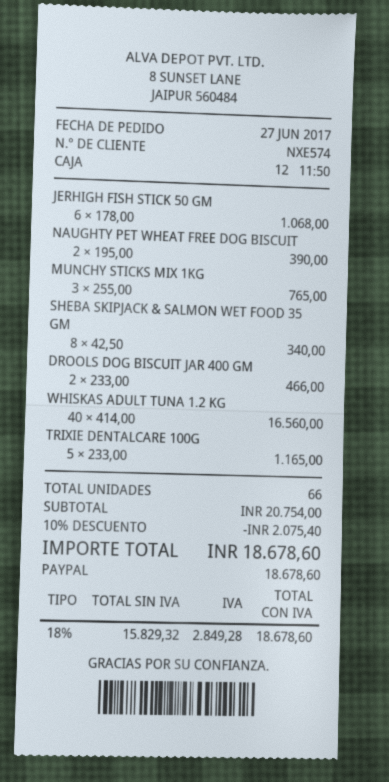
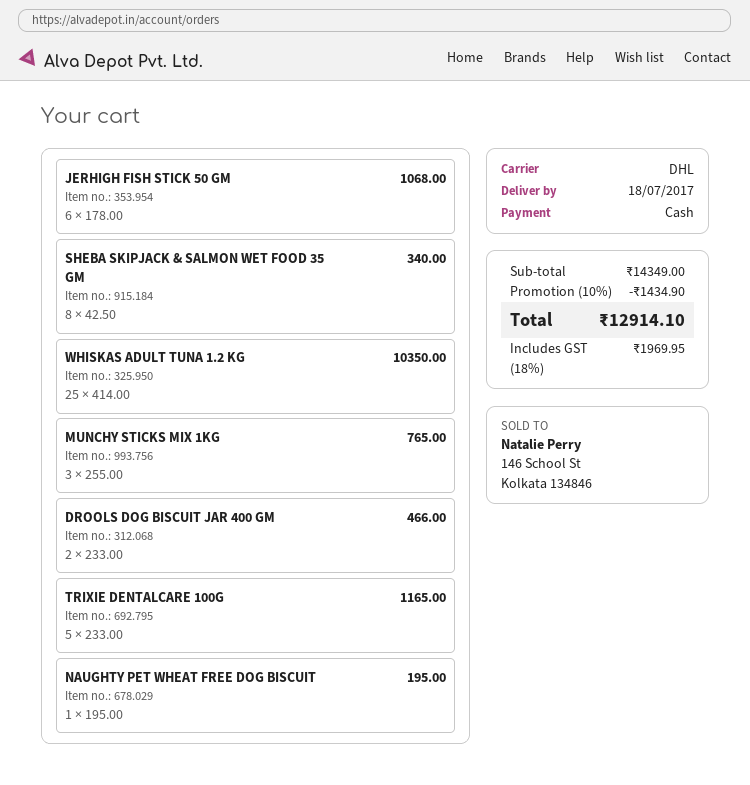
payment method: PayPal -> cash
NAUGHTY PET WHEAT FREE DOG BISCUIT: 2 x 195.00 = 390.00 -> 1 x 195.00 = 195.00
WHISKAS ADULT TUNA 1.2 KG: 40 x 414.00 = 16560.00 -> 25 x 414.00 = 10350.00
subtotal: 20754.00 -> 14349.00
discount: 10% = 2075.40 -> 10% = 1434.90
tax: 18% = 2849.28 -> 18% = 1969.95
total: 18678.60 -> 12914.10

